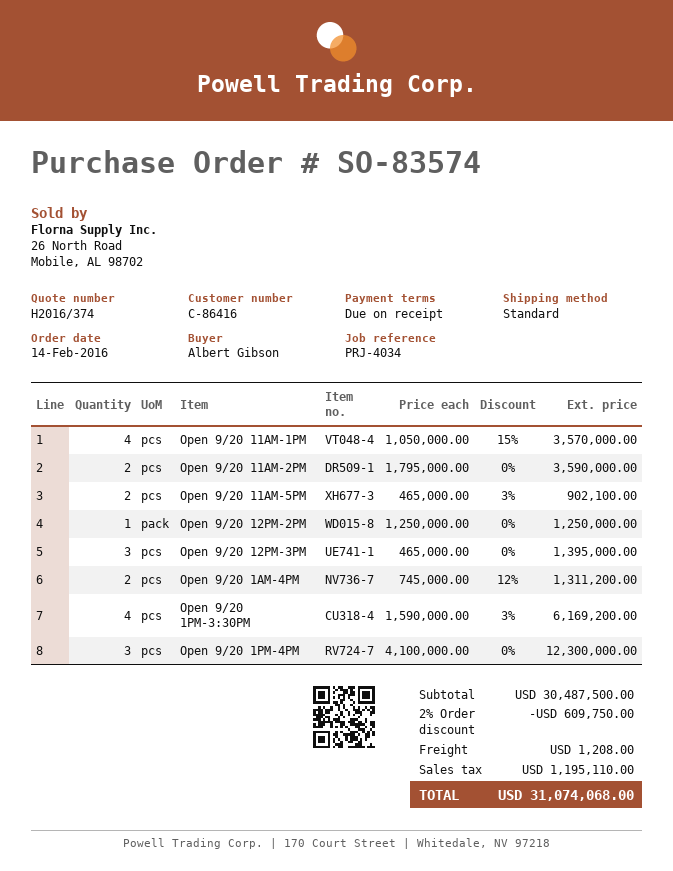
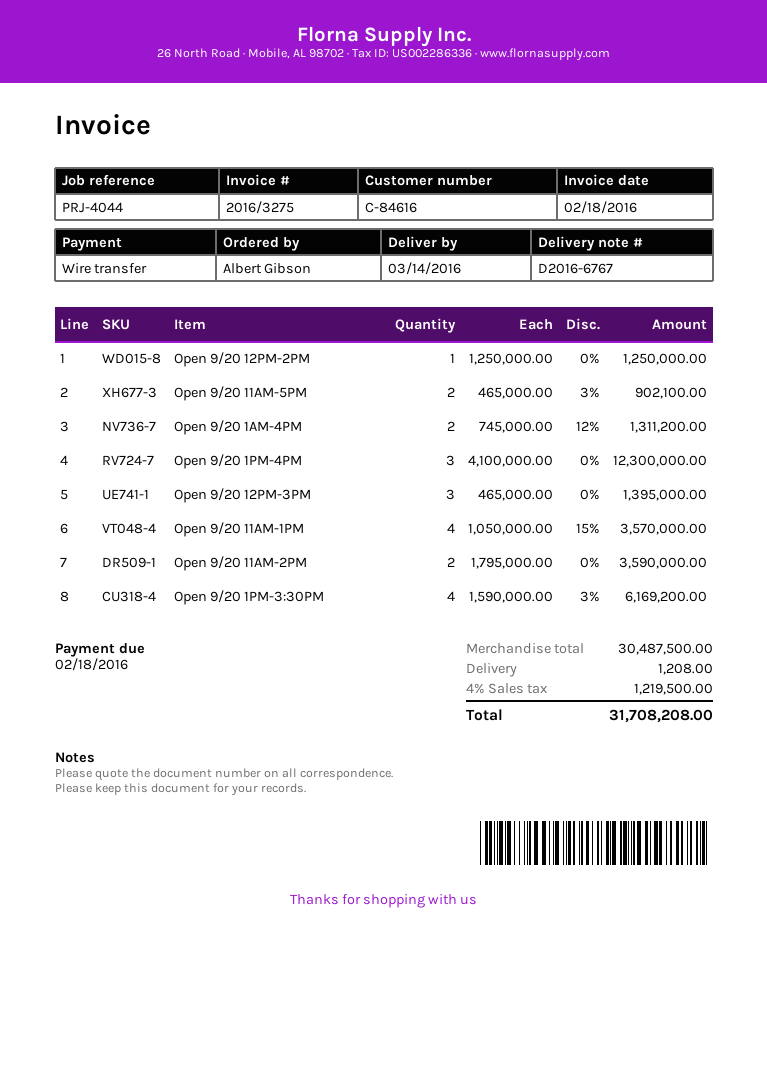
customer number: C-86416 -> C-84616
reference: PRJ-4034 -> PRJ-4044
discount: 2% = 609750.00 -> none
tax: 1195110.00 -> 1219500.00
total: 31074068.00 -> 31708208.00

